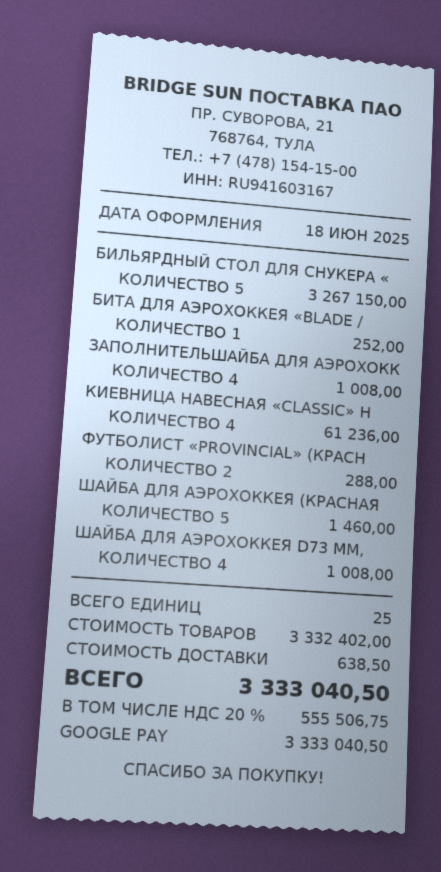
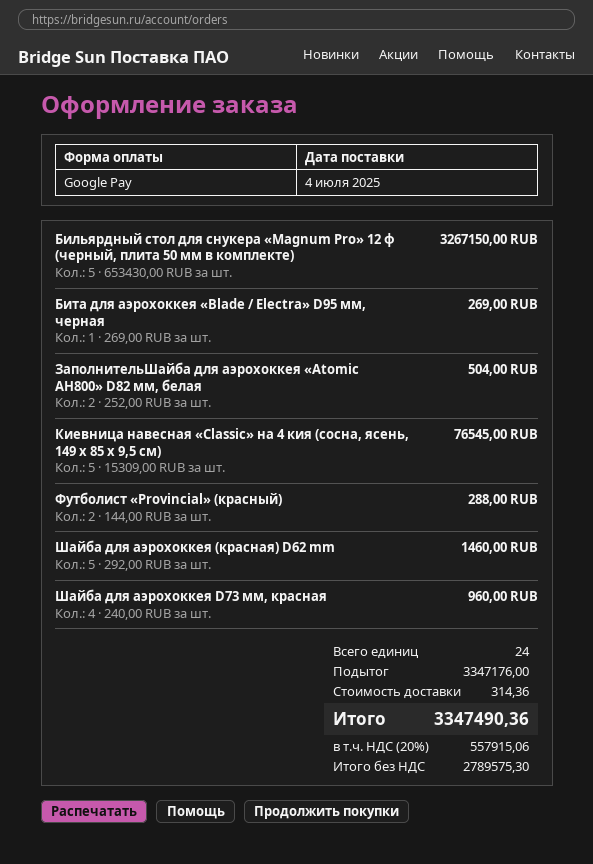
БИТА ДЛЯ АЭРОХОККЕЯ «BLADE /: 1 for 252.00 -> 1 for 269.00
ЗАПОЛНИТЕЛЬШАЙБА ДЛЯ АЭРОХОКК: 4 for 1008.00 -> 2 for 504.00
КИЕВНИЦА НАВЕСНАЯ «CLASSIC» Н: 4 for 61236.00 -> 5 for 76545.00
ШАЙБА ДЛЯ АЭРОХОККЕЯ D73 ММ,: 4 for 1008.00 -> 4 for 960.00
total quantity: 25 -> 24
subtotal: 3332402.00 -> 3347176.00
shipping: 638.50 -> 314.36
tax: 20% = 555506.75 -> 20% = 557915.06
total: 3333040.50 -> 3347490.36

